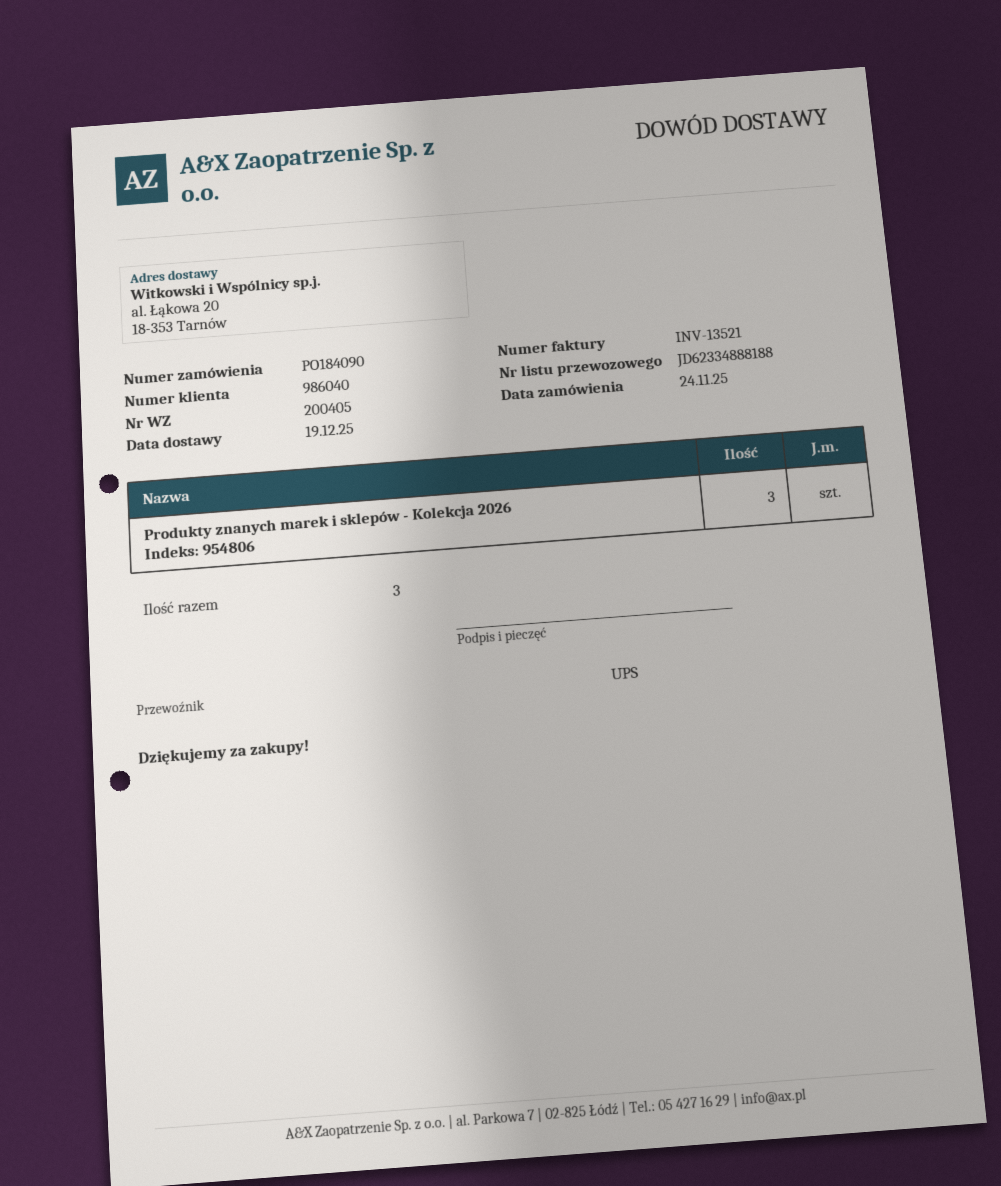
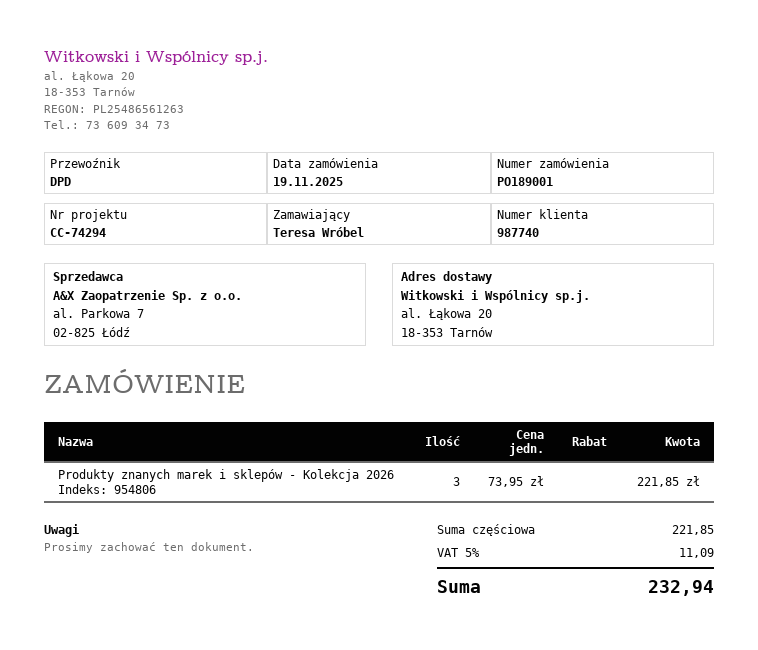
order number: PO184090 -> PO189001
order date: 2025-11-24 -> 2025-11-19
customer number: 986040 -> 987740
shipping method: UPS -> DPD

